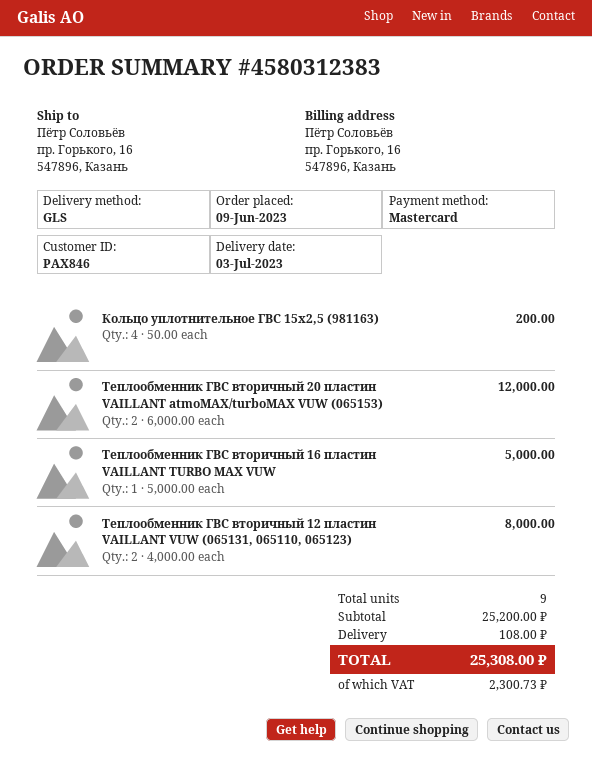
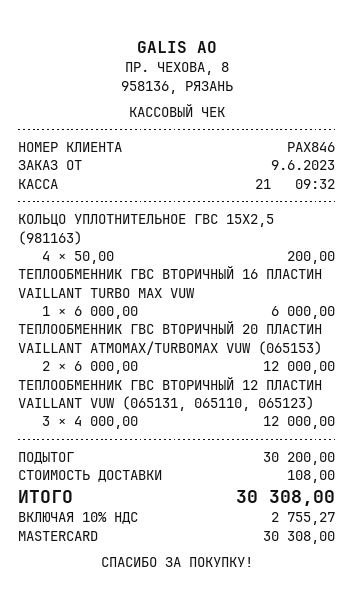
Теплообменник ГВС вторичный 16 пластин VAILLANT TURBO MAX VUW: 1 x 5000.00 = 5000.00 -> 1 x 6000.00 = 6000.00
Теплообменник ГВС вторичный 12 пластин VAILLANT VUW (065131, 065110, 065123): 2 x 4000.00 = 8000.00 -> 3 x 4000.00 = 12000.00
subtotal: 25200.00 -> 30200.00
tax: 2300.73 -> 2755.27
total: 25308.00 -> 30308.00

